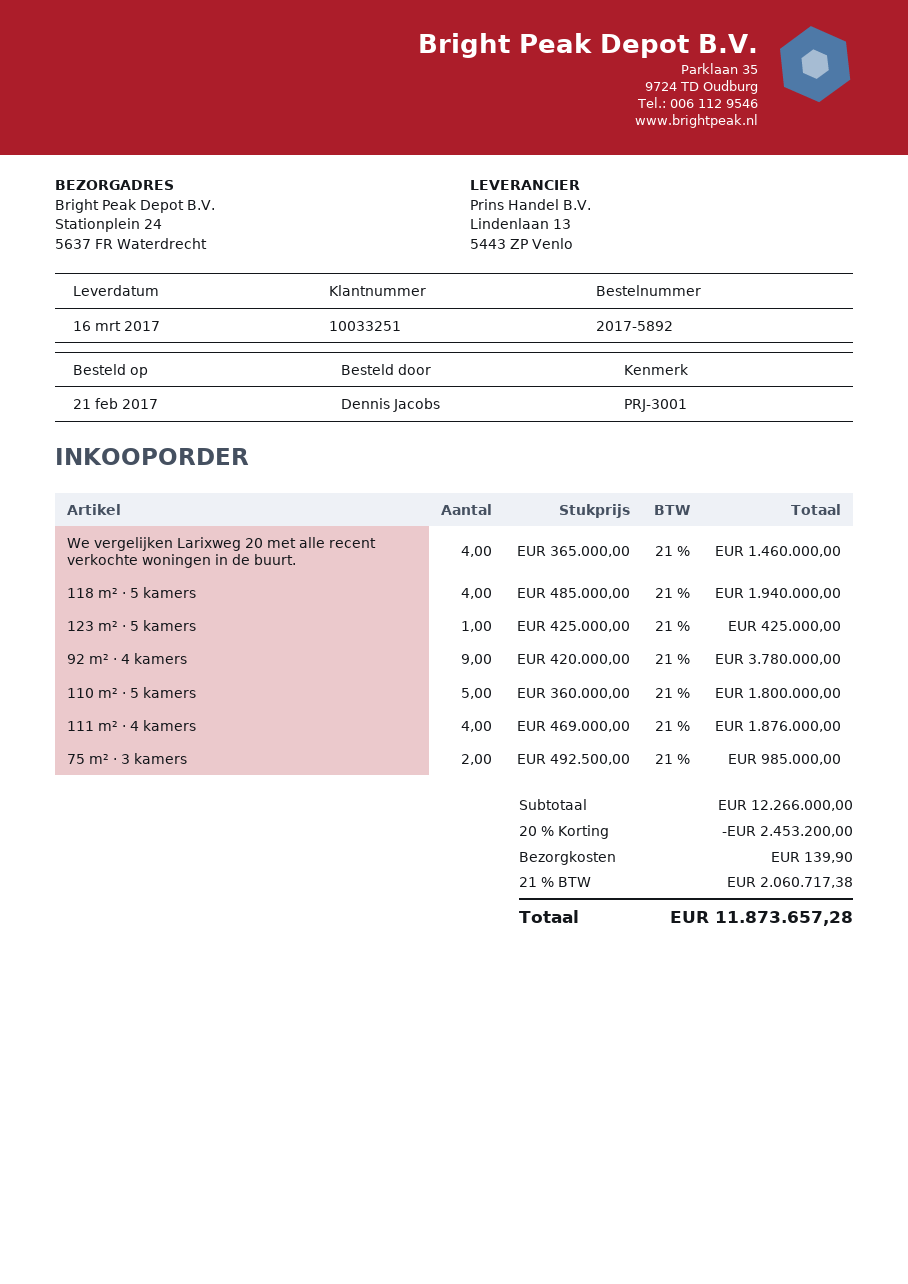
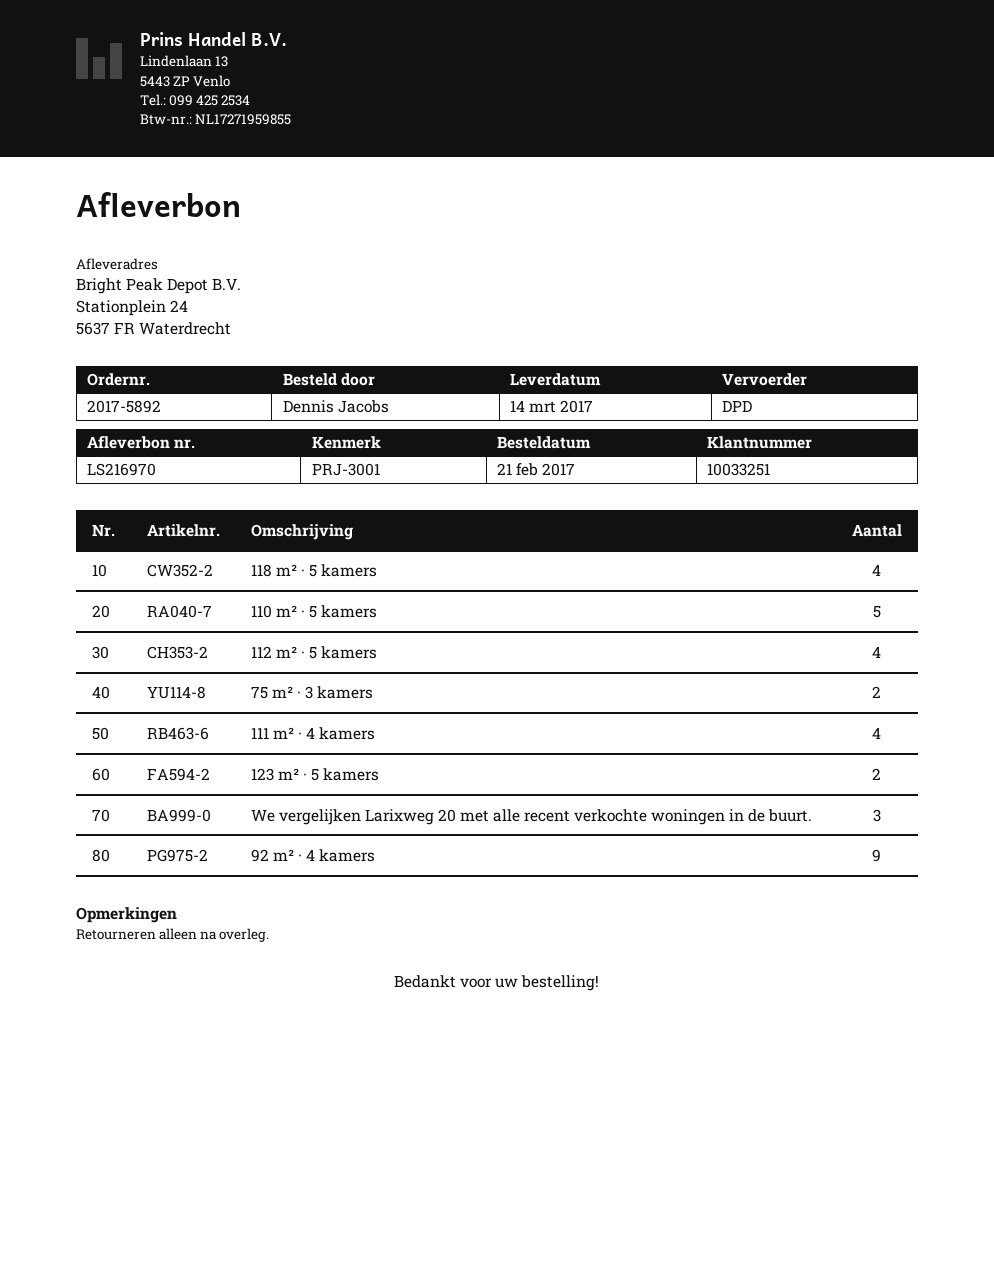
delivery date: 2017-03-16 -> 2017-03-14
We vergelijken Larixweg 20 met alle recent verkochte woningen in de buurt.: 4 -> 3
123 m² · 5 kamers: 1 -> 2
112 m² · 5 kamers: none -> 4

